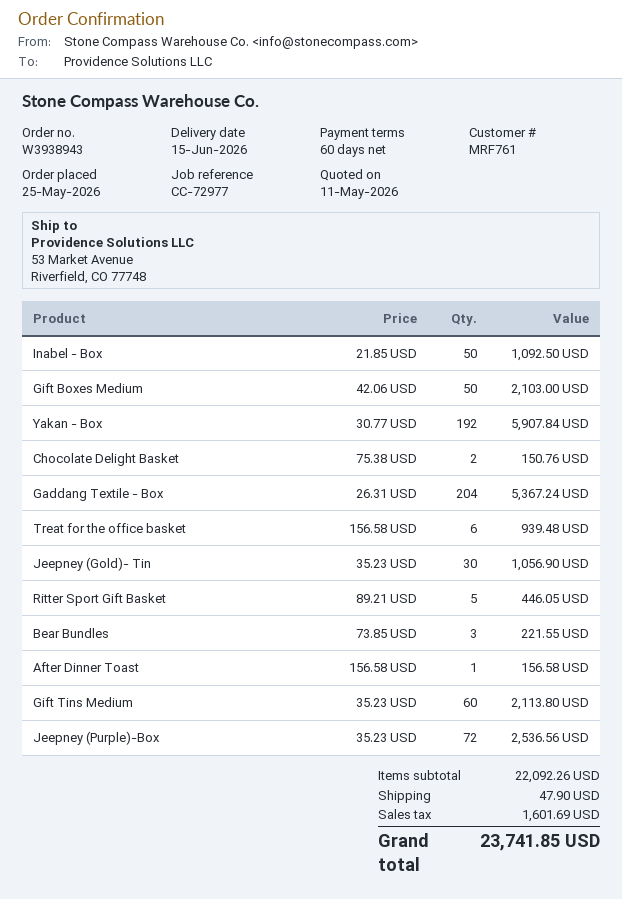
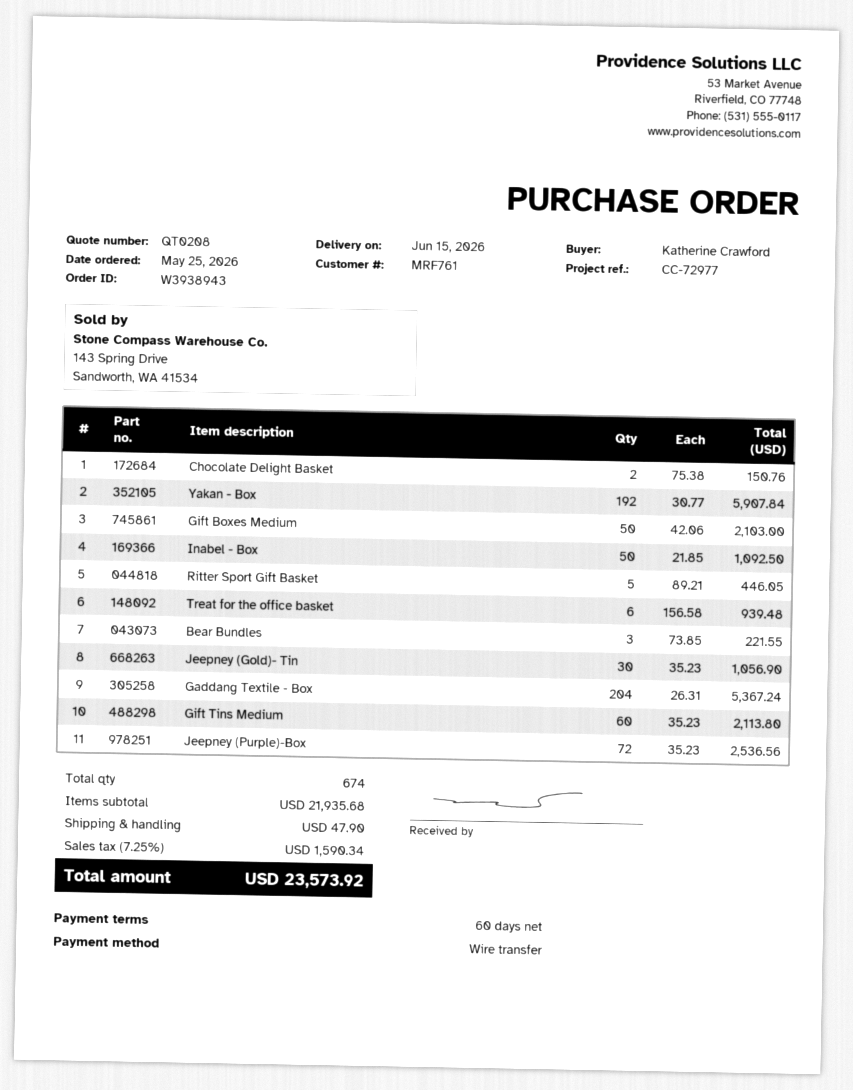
After Dinner Toast: 1 x 156.58 = 156.58 -> none
subtotal: 22092.26 -> 21935.68
tax: 1601.69 -> 1590.34
total: 23741.85 -> 23573.92

